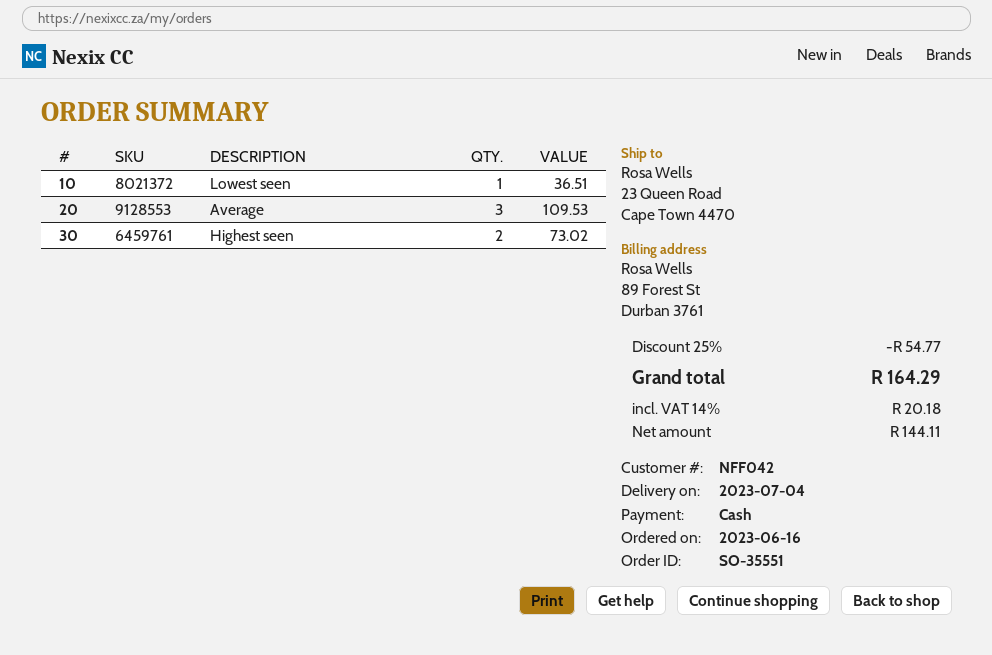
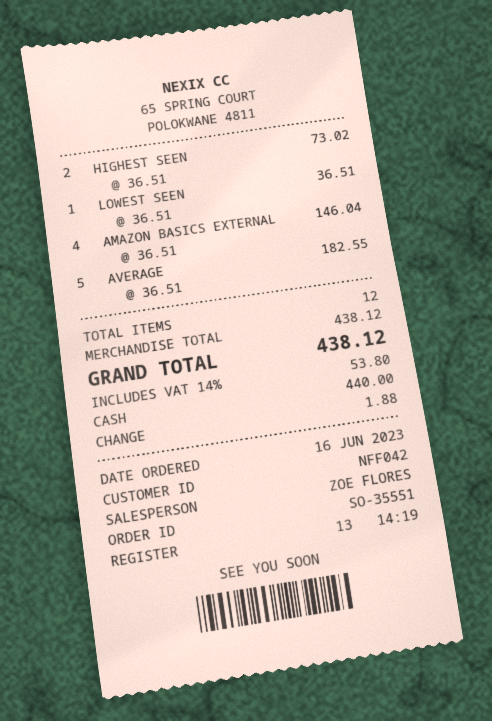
Average: 3 for 109.53 -> 5 for 182.55
AMAZON BASICS EXTERNAL: none -> 4 for 146.04
discount: 25% = 54.77 -> none
tax: 14% = 20.18 -> 14% = 53.80
total: 164.29 -> 438.12

